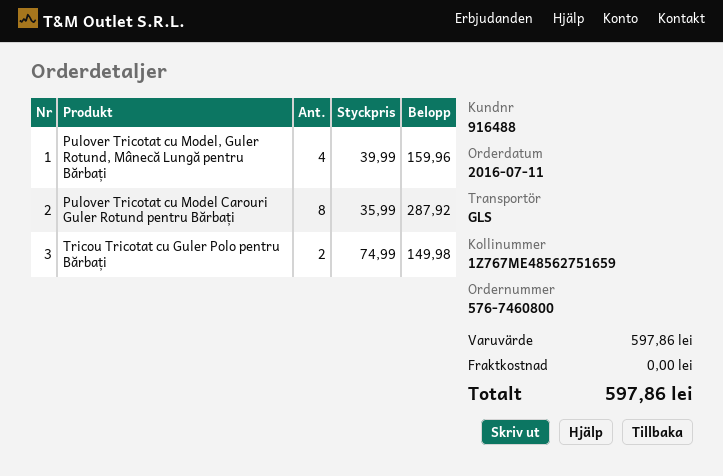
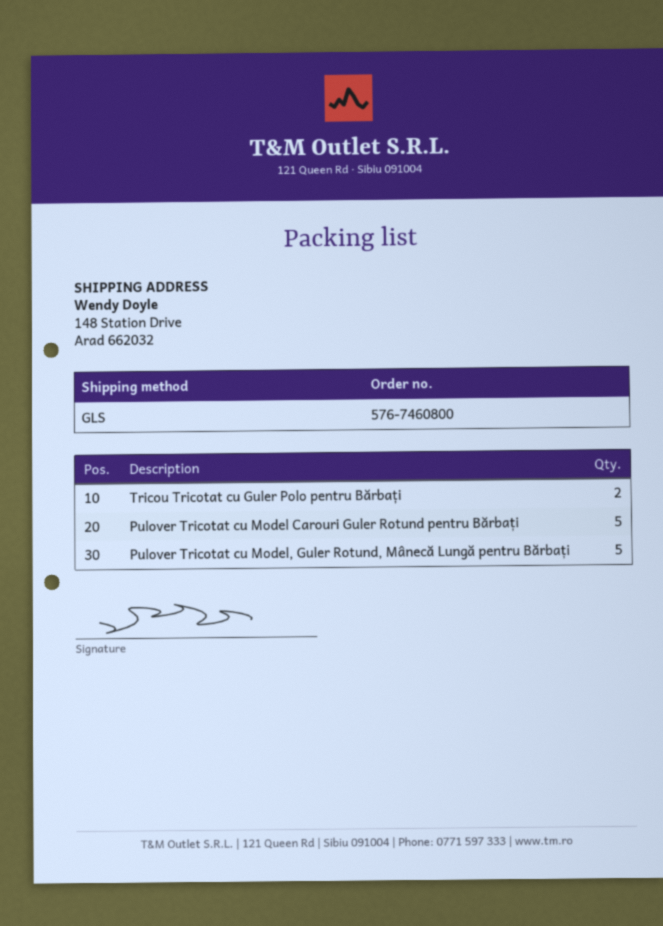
Pulover Tricotat cu Model, Guler Rotund, Mânecă Lungă pentru Bărbați: 4 -> 5
Pulover Tricotat cu Model Carouri Guler Rotund pentru Bărbați: 8 -> 5

